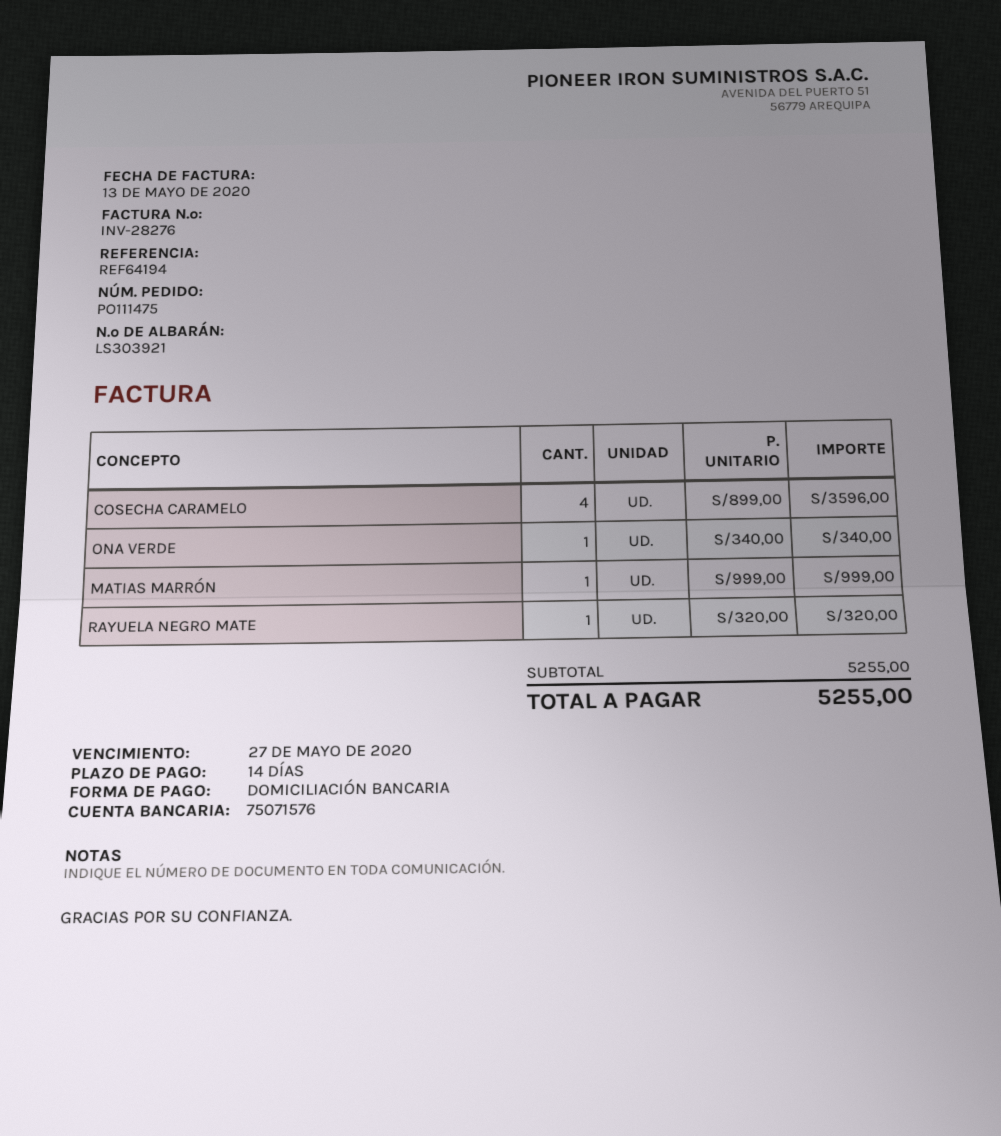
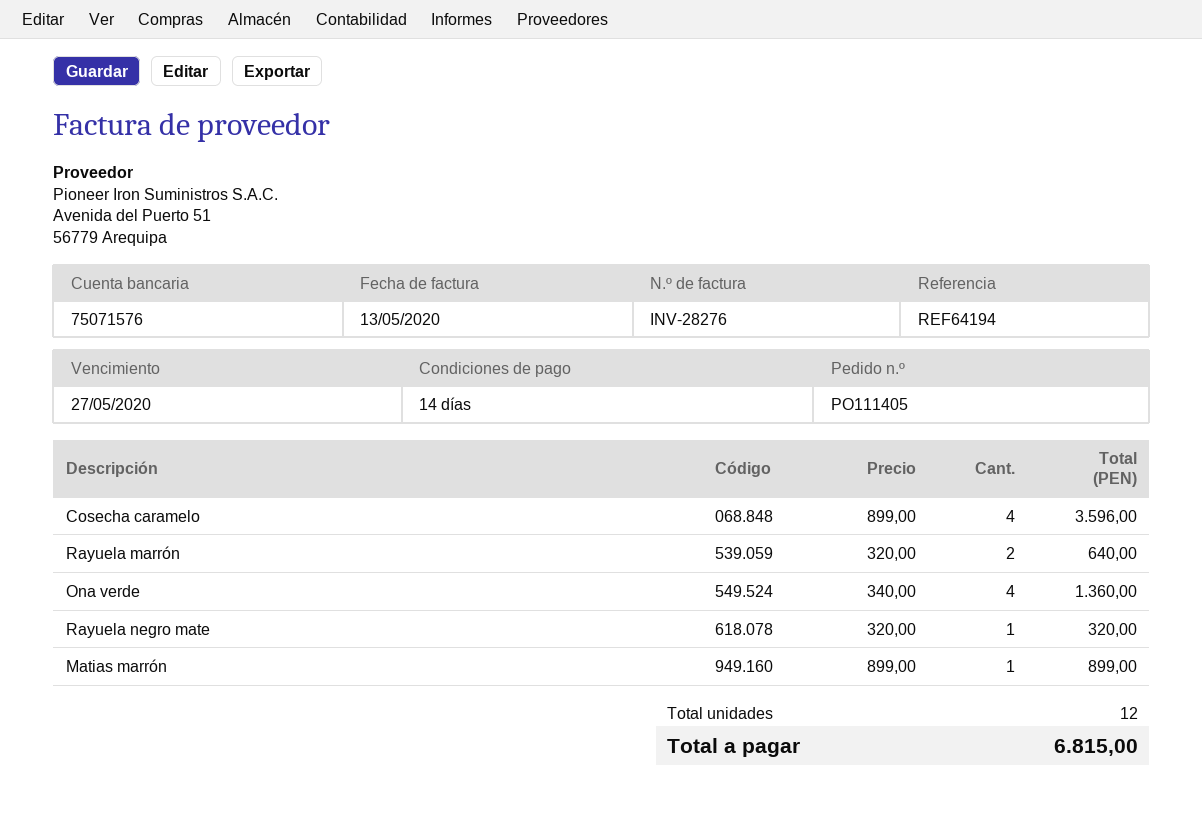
order number: PO111475 -> PO111405
ONA VERDE: 1 x 340.00 = 340.00 -> 4 x 340.00 = 1360.00
MATIAS MARRÓN: 1 x 999.00 = 999.00 -> 1 x 899.00 = 899.00
Rayuela marrón: none -> 2 x 320.00 = 640.00
total: 5255.00 -> 6815.00

